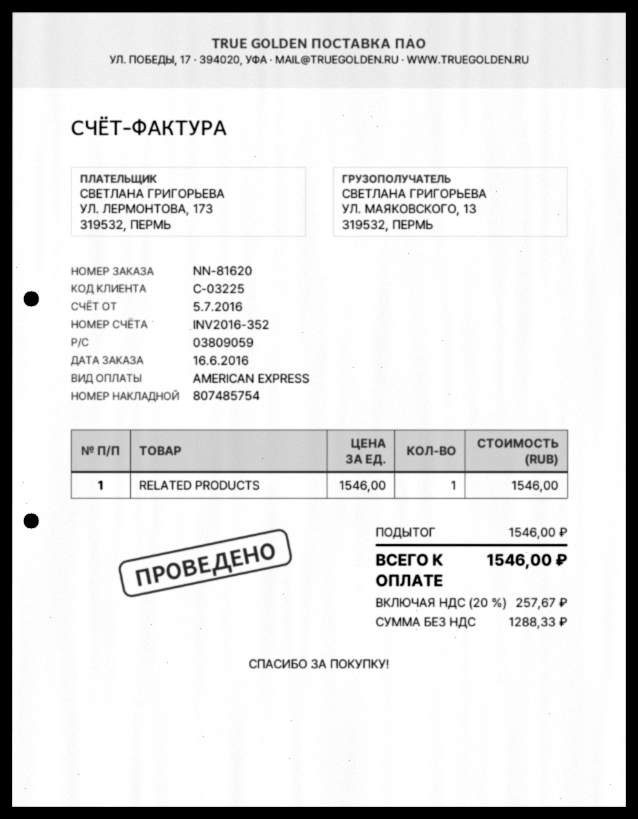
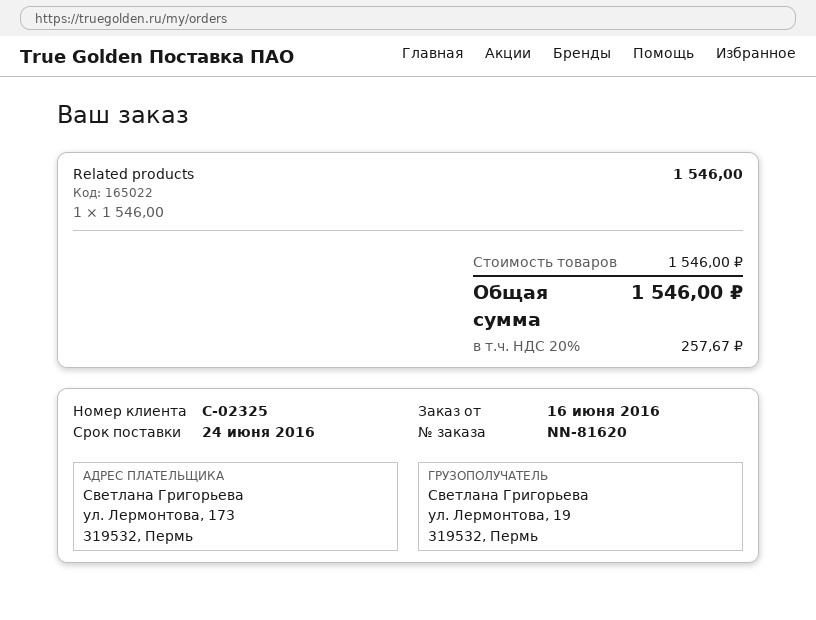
customer number: C-03225 -> C-02325
ship to: УЛ. МАЯКОВСКОГО, 13, 319532, ПЕРМЬ -> ул. Лермонтова, 19, 319532, Пермь

